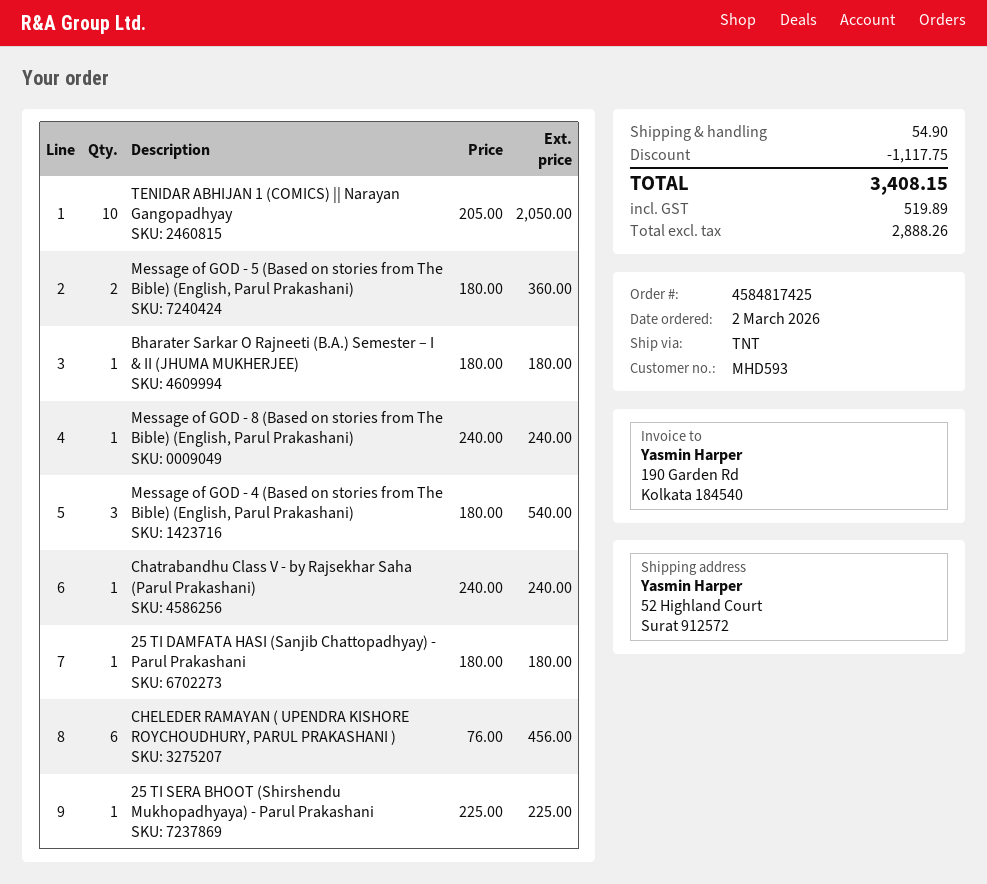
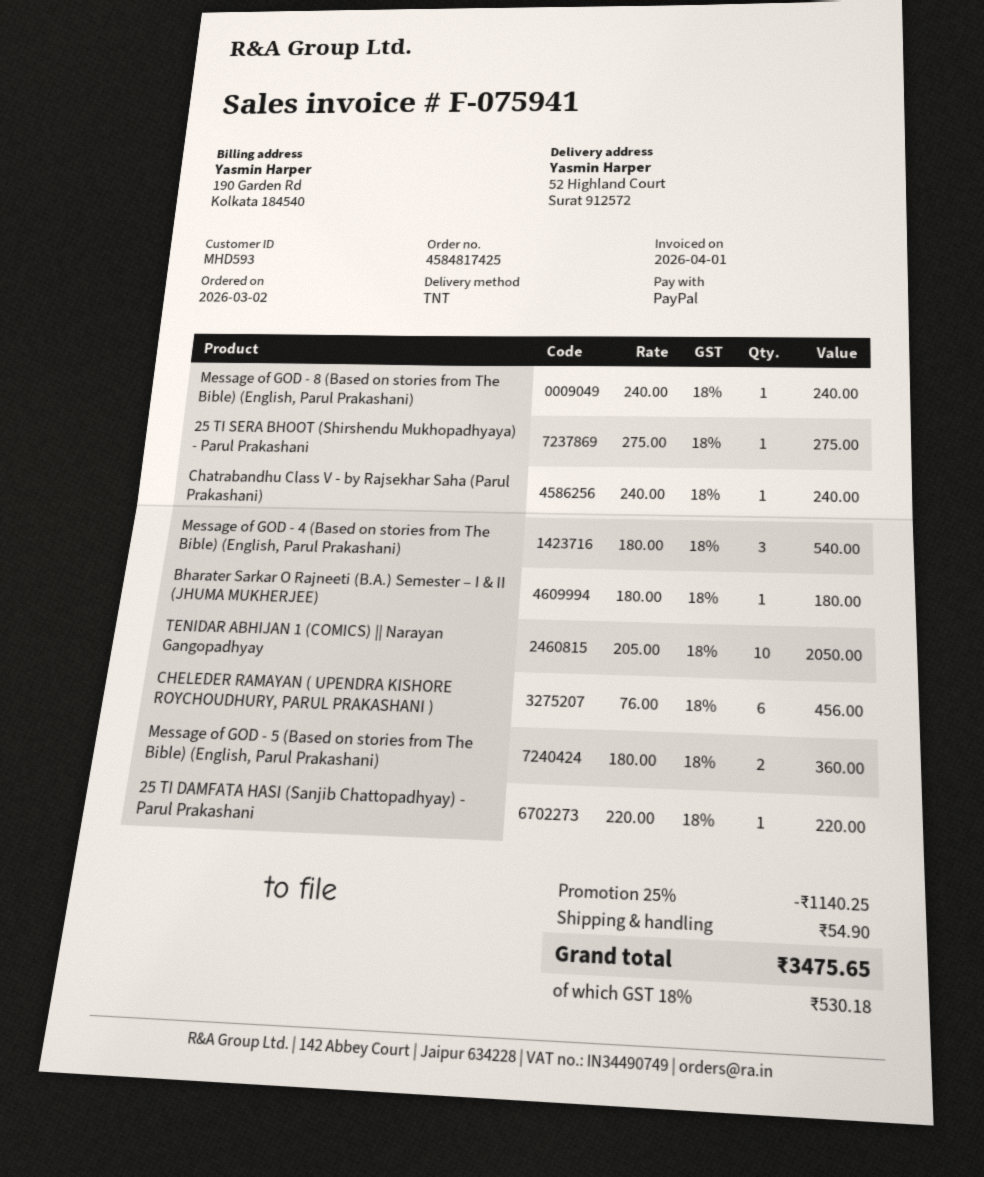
25 TI DAMFATA HASI (Sanjib Chattopadhyay) - Parul Prakashani: 1 x 180.00 = 180.00 -> 1 x 220.00 = 220.00
25 TI SERA BHOOT (Shirshendu Mukhopadhyaya) - Parul Prakashani: 1 x 225.00 = 225.00 -> 1 x 275.00 = 275.00
discount: 1117.75 -> 1140.25
tax: 519.89 -> 530.18
total: 3408.15 -> 3475.65

